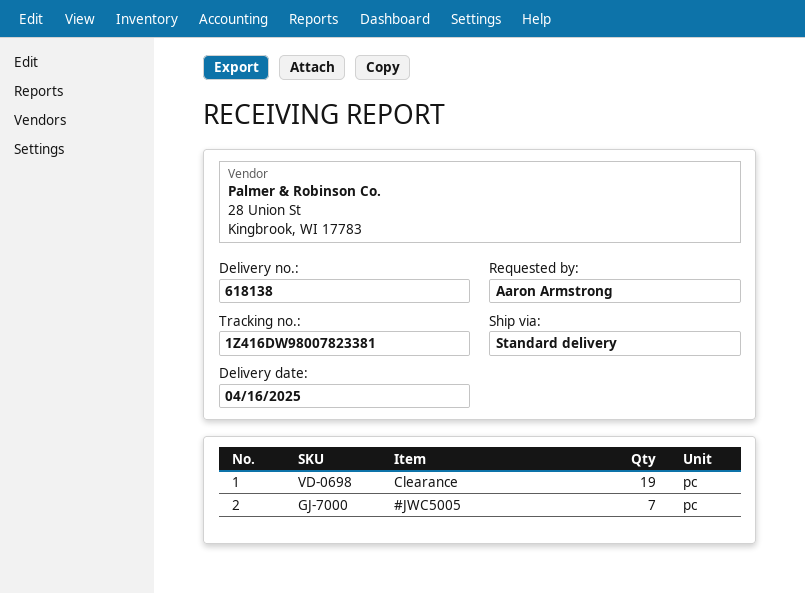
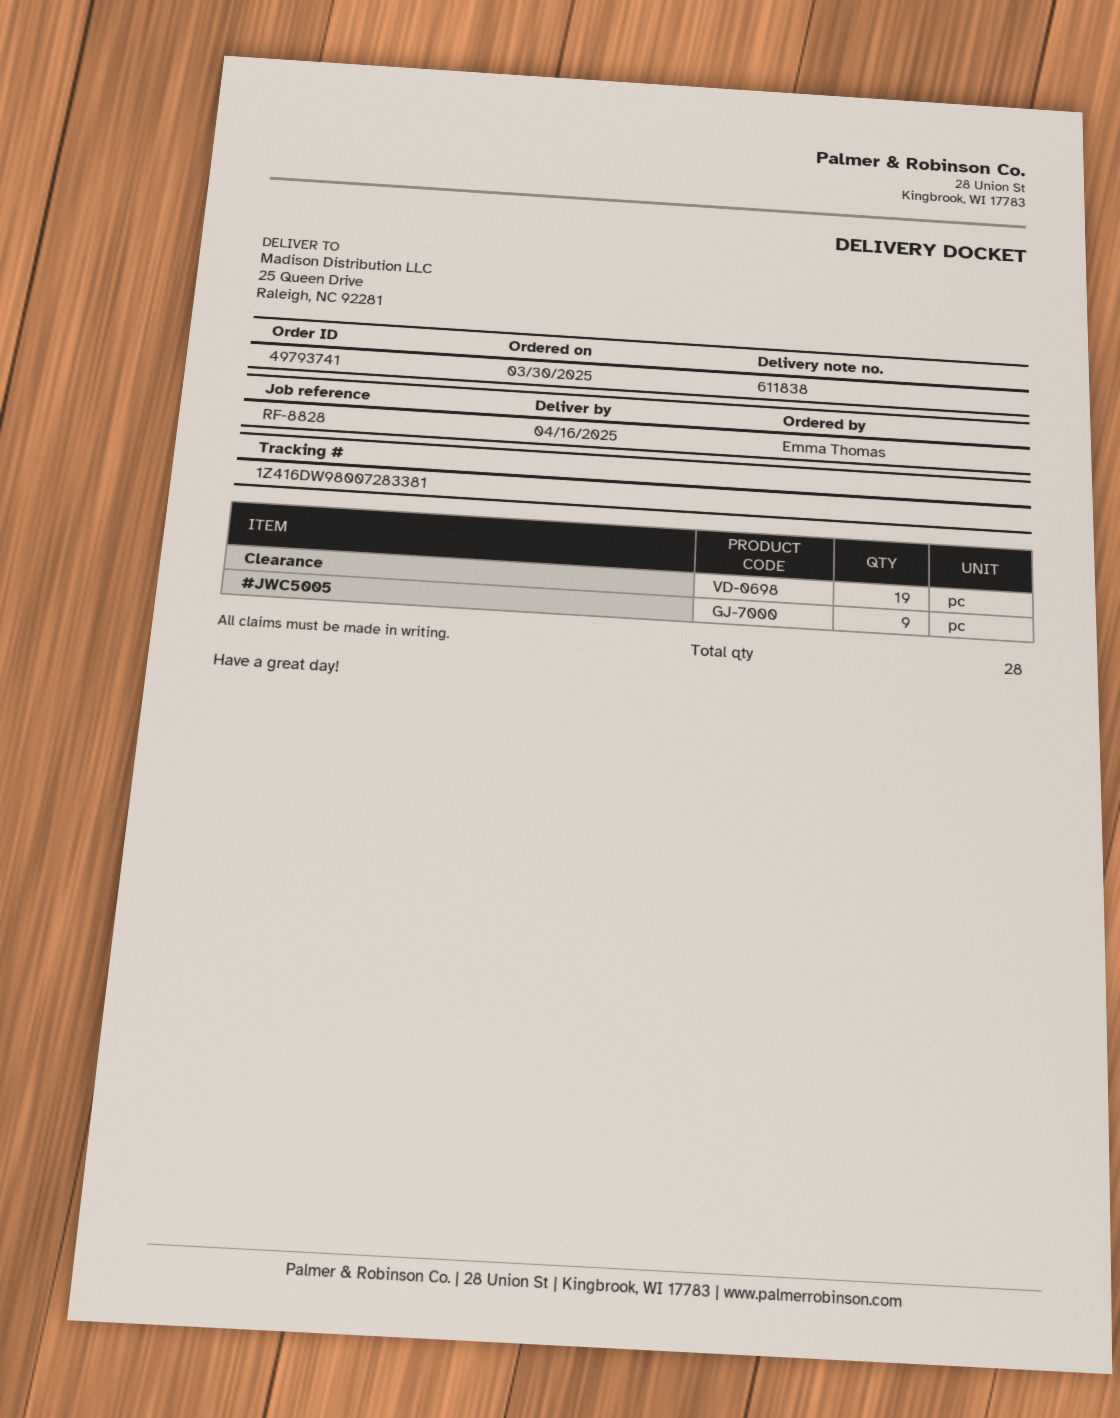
delivery note number: 618138 -> 611838
ordered by: Aaron Armstrong -> Emma Thomas
tracking number: 1Z416DW98007823381 -> 1Z416DW98007283381
#JWC5005: 7 -> 9

